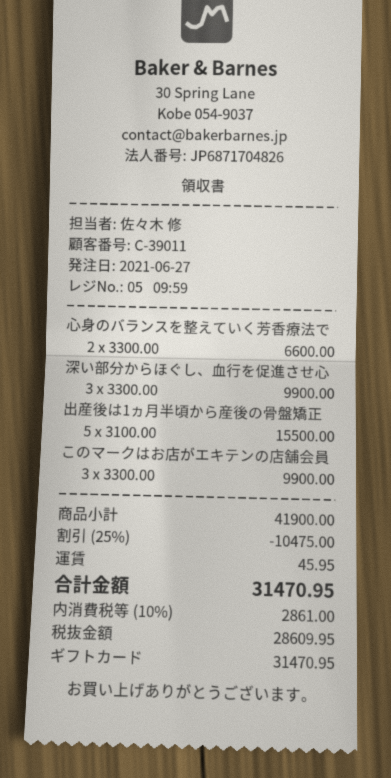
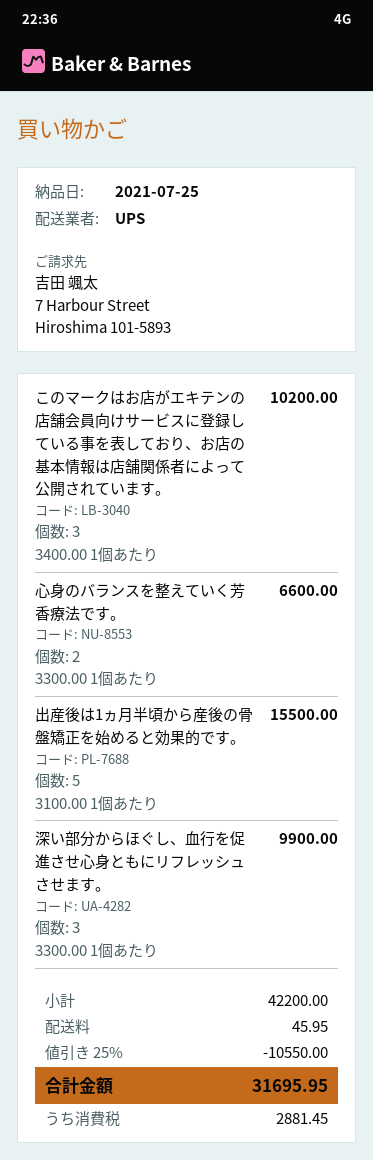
このマークはお店がエキテンの店舗会員: 3 x 3300.00 = 9900.00 -> 3 x 3400.00 = 10200.00
subtotal: 41900.00 -> 42200.00
discount: 25% = 10475.00 -> 25% = 10550.00
tax: 2861.00 -> 2881.45
total: 31470.95 -> 31695.95

